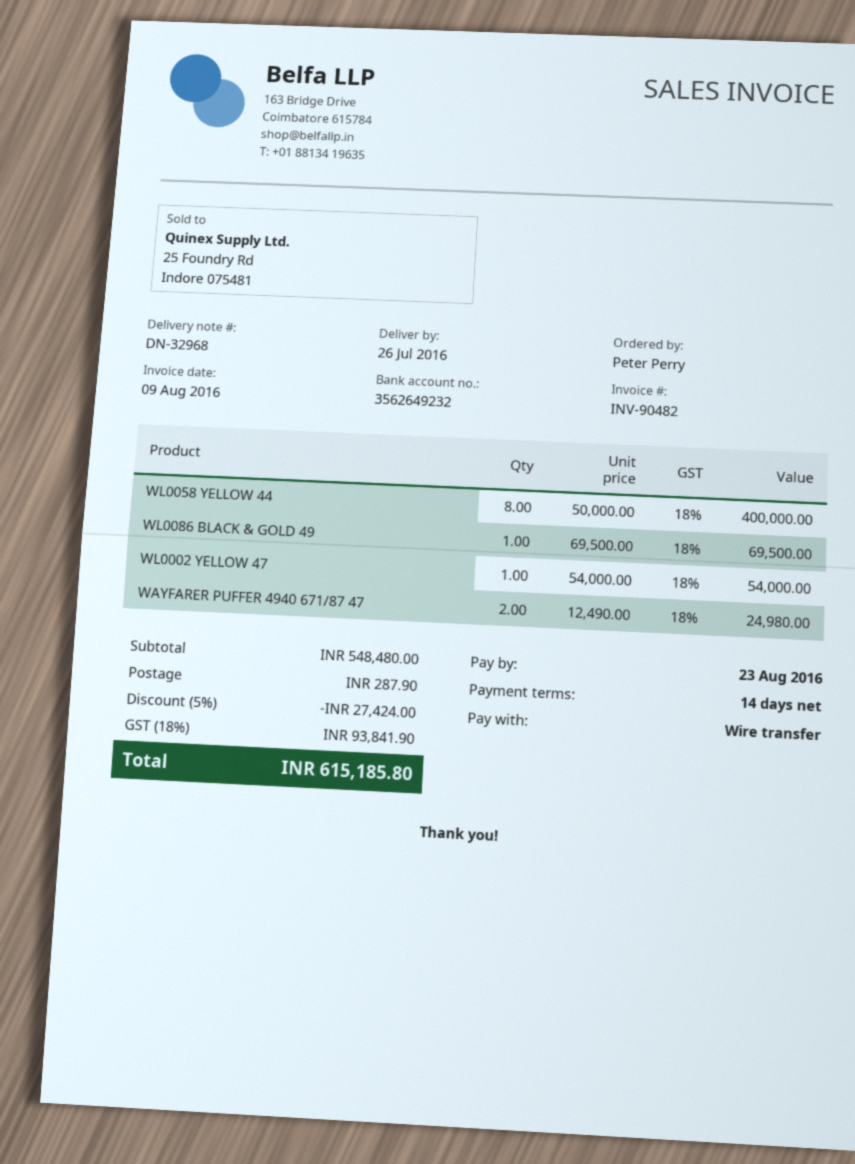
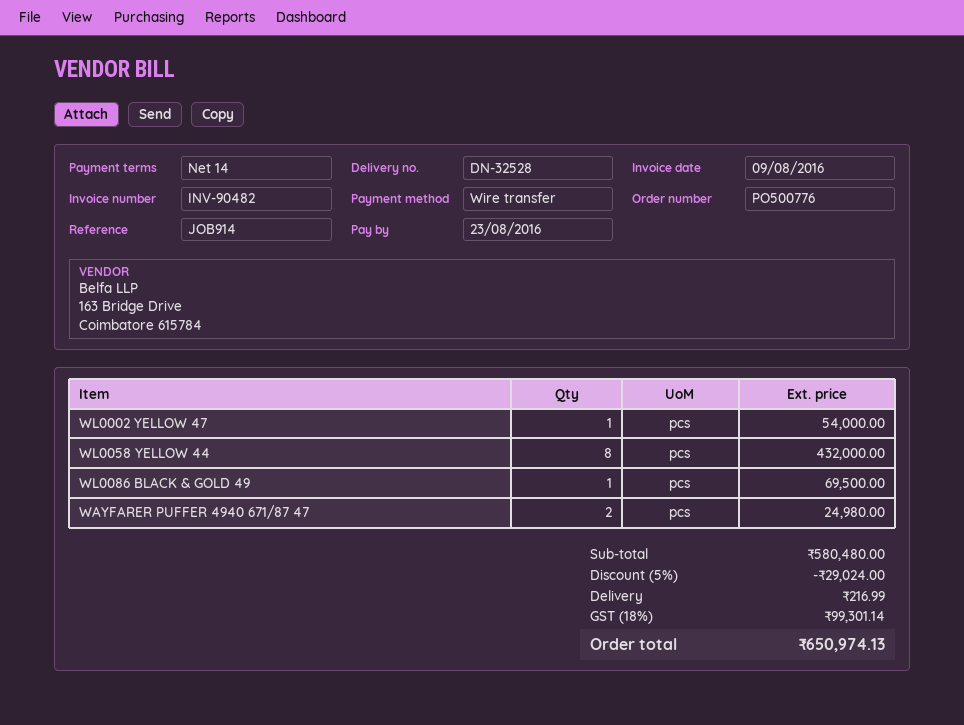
delivery note number: DN-32968 -> DN-32528
WL0058 YELLOW 44: 8 for 400000.00 -> 8 for 432000.00
subtotal: 548480.00 -> 580480.00
discount: 5% = 27424.00 -> 5% = 29024.00
shipping: 287.90 -> 216.99
tax: 18% = 93841.90 -> 18% = 99301.14
total: 615185.80 -> 650974.13

